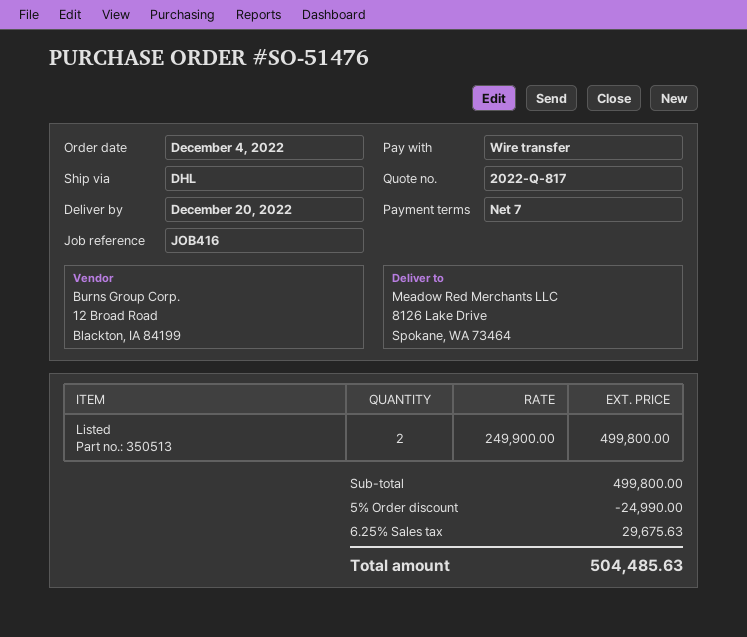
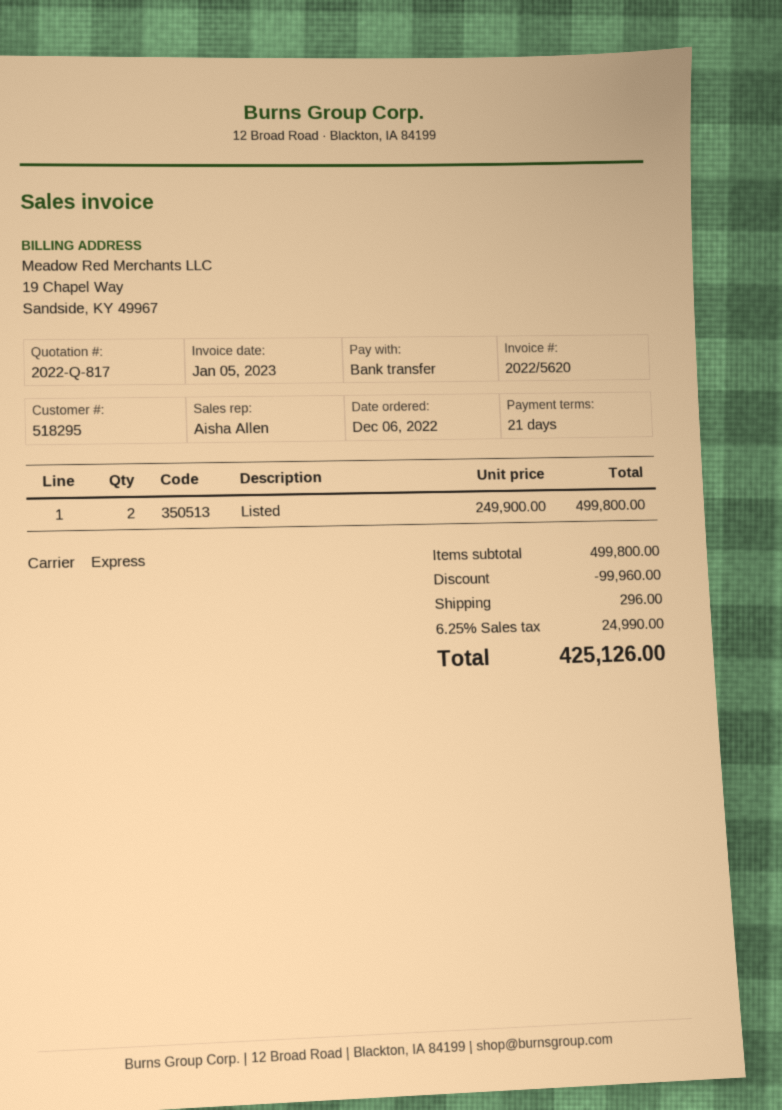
order date: 2022-12-04 -> 2022-12-06
payment terms: 7 days -> 21 days
shipping method: DHL -> express
discount: 24990.00 -> 99960.00
shipping: none -> 296.00
tax: 6.25% = 29675.63 -> 6.25% = 24990.00
total: 504485.63 -> 425126.00

